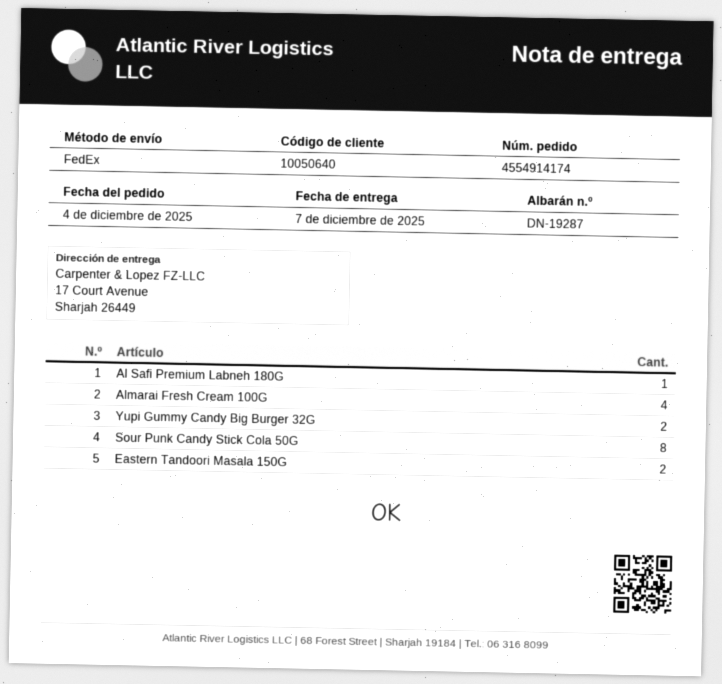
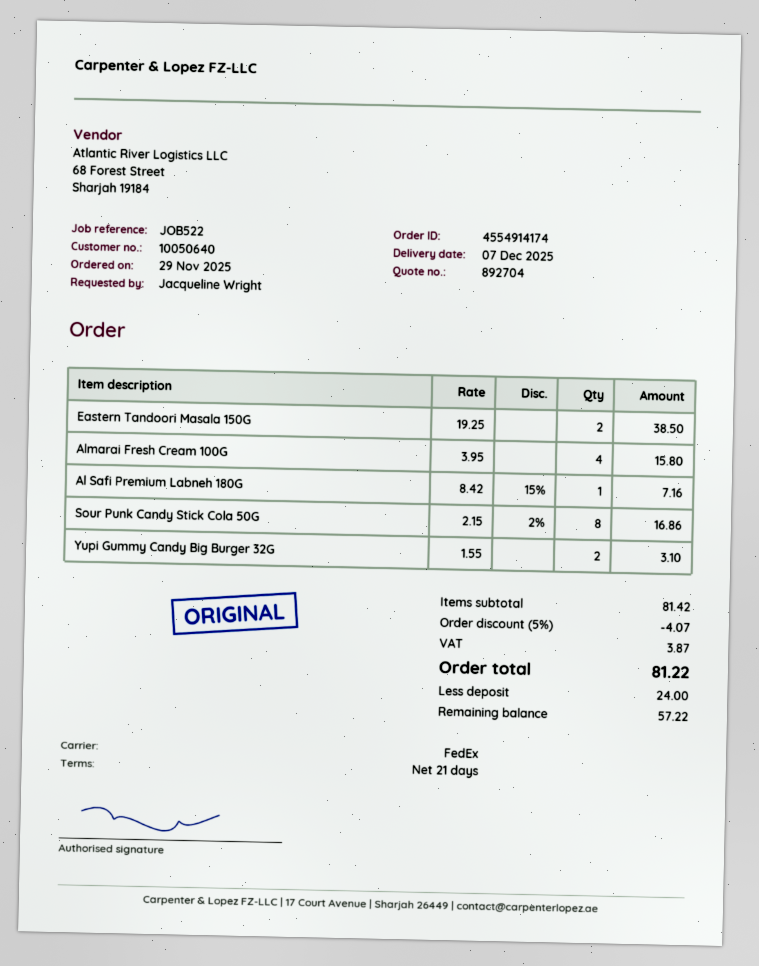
order date: 2025-12-04 -> 2025-11-29

